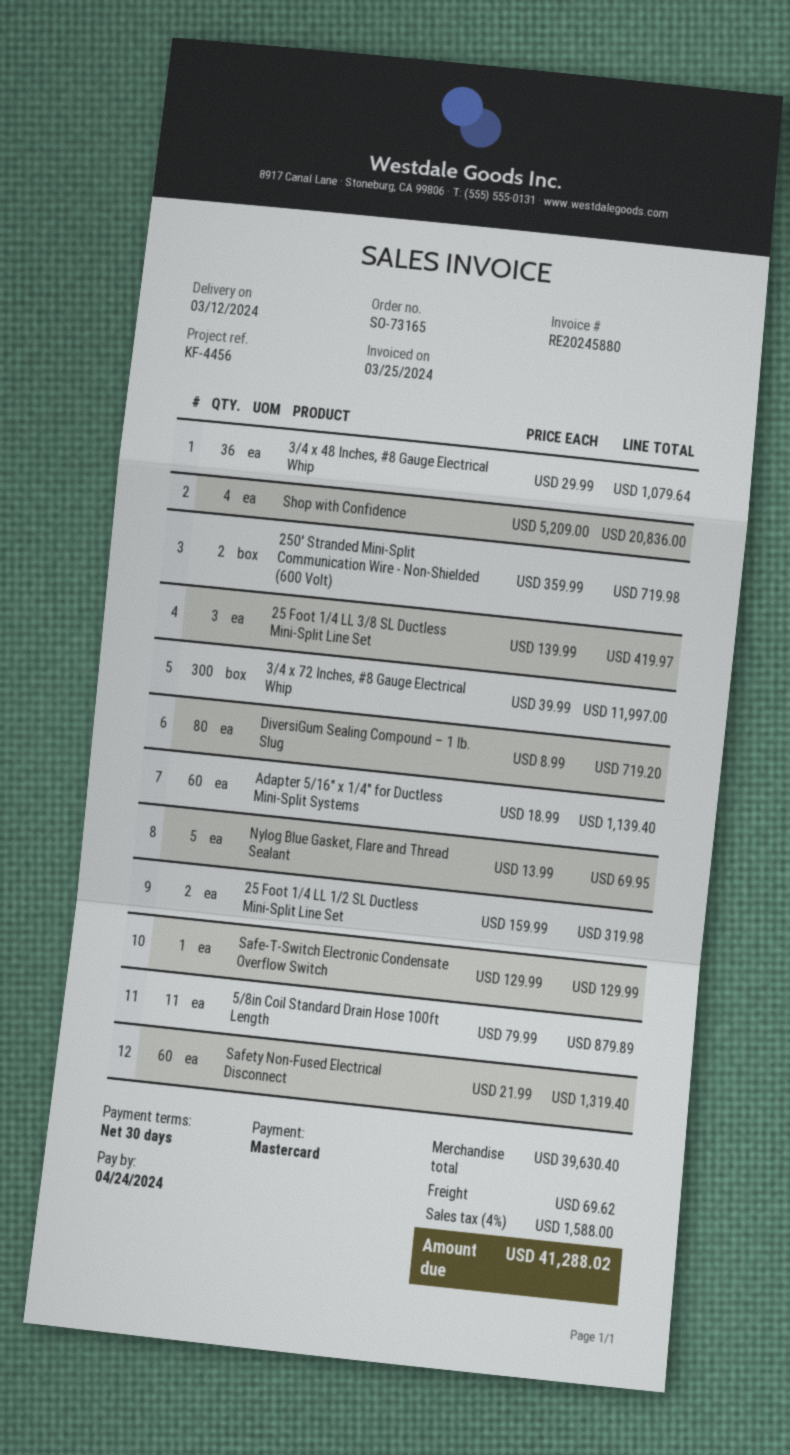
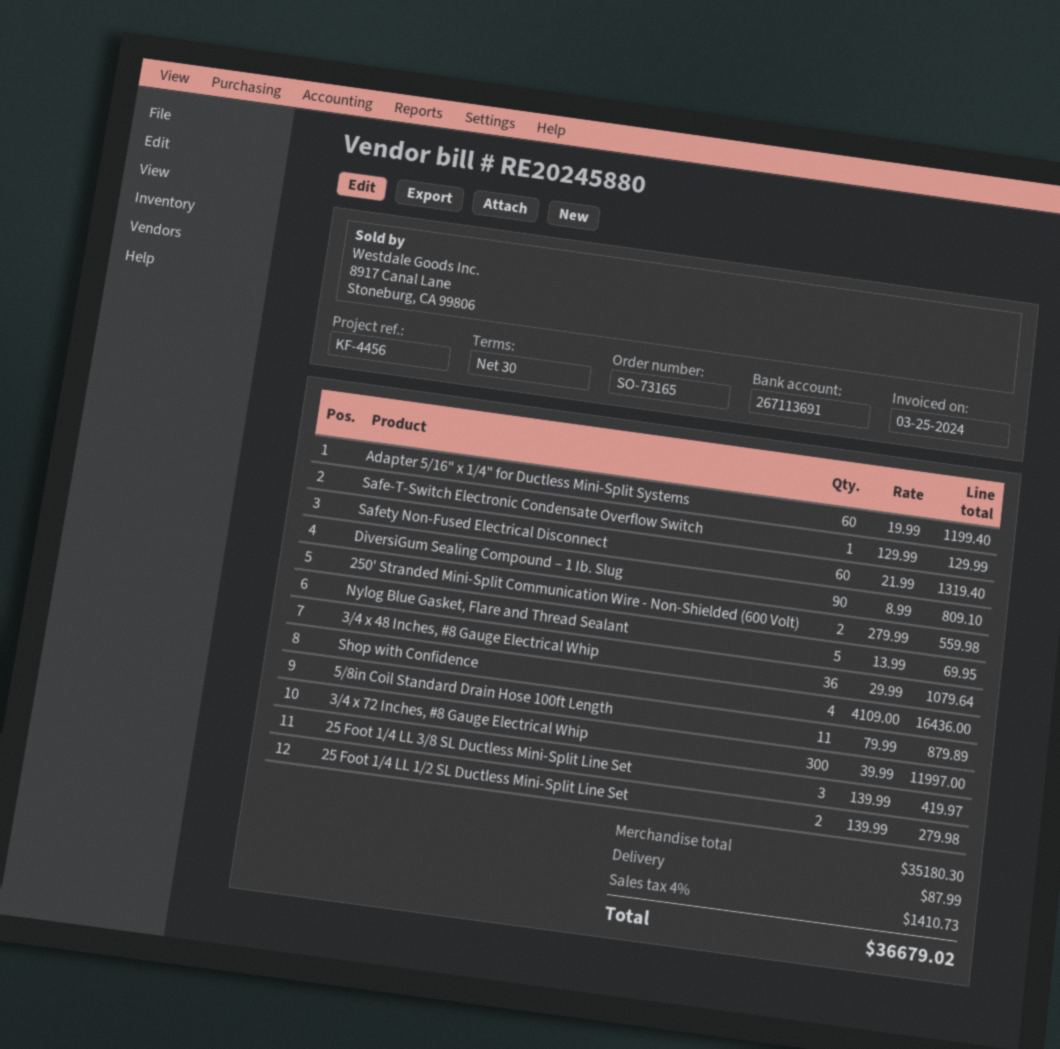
Shop with Confidence: 4 x 5209.00 = 20836.00 -> 4 x 4109.00 = 16436.00
250' Stranded Mini-Split Communication Wire - Non-Shielded (600 Volt): 2 x 359.99 = 719.98 -> 2 x 279.99 = 559.98
DiversiGum Sealing Compound – 1 Ib. Slug: 80 x 8.99 = 719.20 -> 90 x 8.99 = 809.10
Adapter 5/16" x 1/4" for Ductless Mini-Split Systems: 60 x 18.99 = 1139.40 -> 60 x 19.99 = 1199.40
25 Foot 1/4 LL 1/2 SL Ductless Mini-Split Line Set: 2 x 159.99 = 319.98 -> 2 x 139.99 = 279.98
subtotal: 39630.40 -> 35180.30
shipping: 69.62 -> 87.99
tax: 4% = 1588.00 -> 4% = 1410.73
total: 41288.02 -> 36679.02

